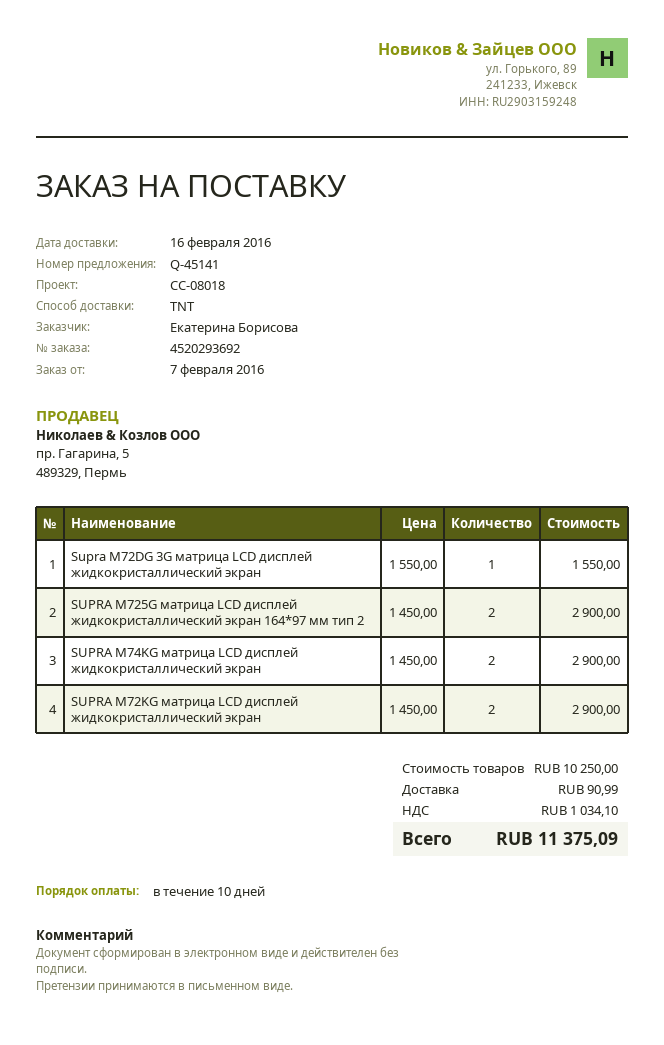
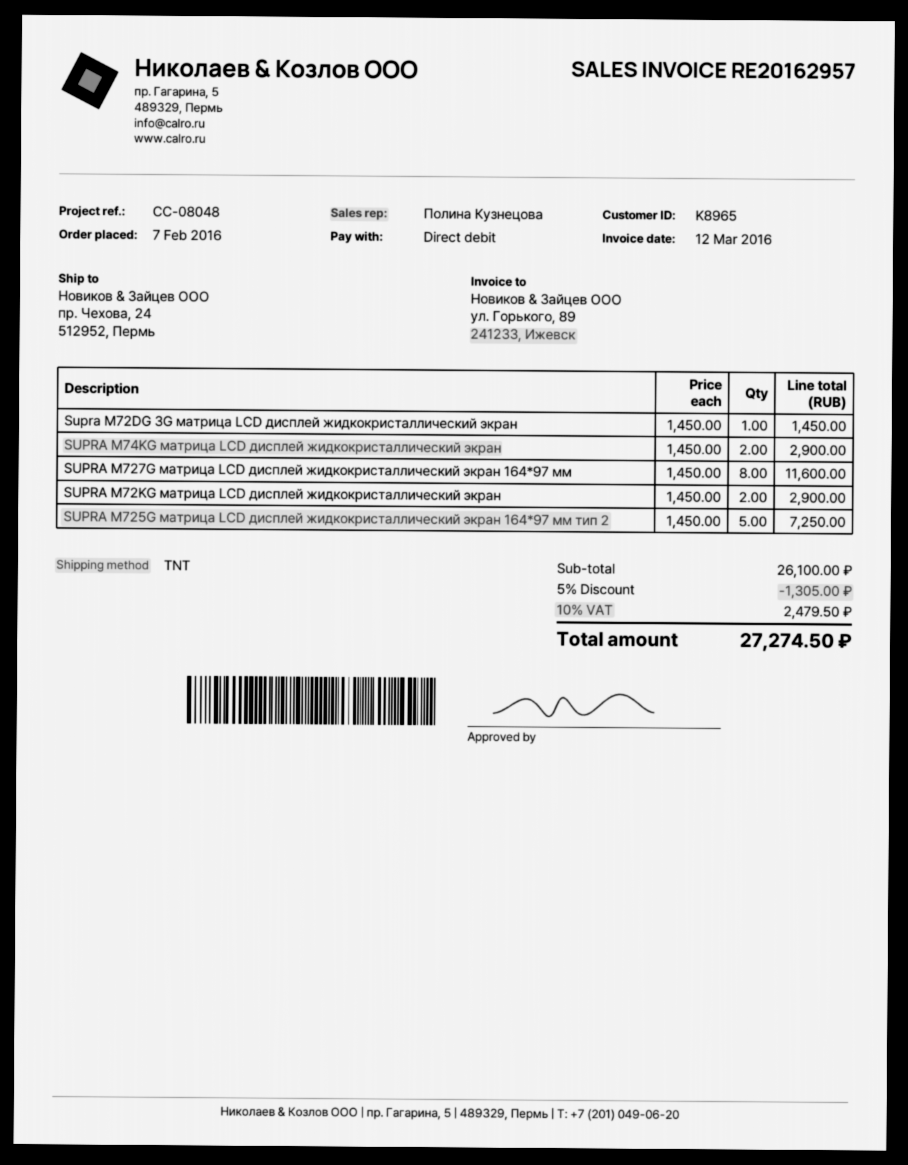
reference: CC-08018 -> CC-08048
Supra M72DG 3G матрица LCD дисплей жидкокристаллический экран: 1 x 1550.00 = 1550.00 -> 1 x 1450.00 = 1450.00
SUPRA M725G матрица LCD дисплей жидкокристаллический экран 164*97 мм тип 2: 2 x 1450.00 = 2900.00 -> 5 x 1450.00 = 7250.00
SUPRA M727G матрица LCD дисплей жидкокристаллический экран 164*97 мм: none -> 8 x 1450.00 = 11600.00
subtotal: 10250.00 -> 26100.00
discount: none -> 5% = 1305.00
shipping: 90.99 -> none
tax: 1034.10 -> 2479.50
total: 11375.09 -> 27274.50

